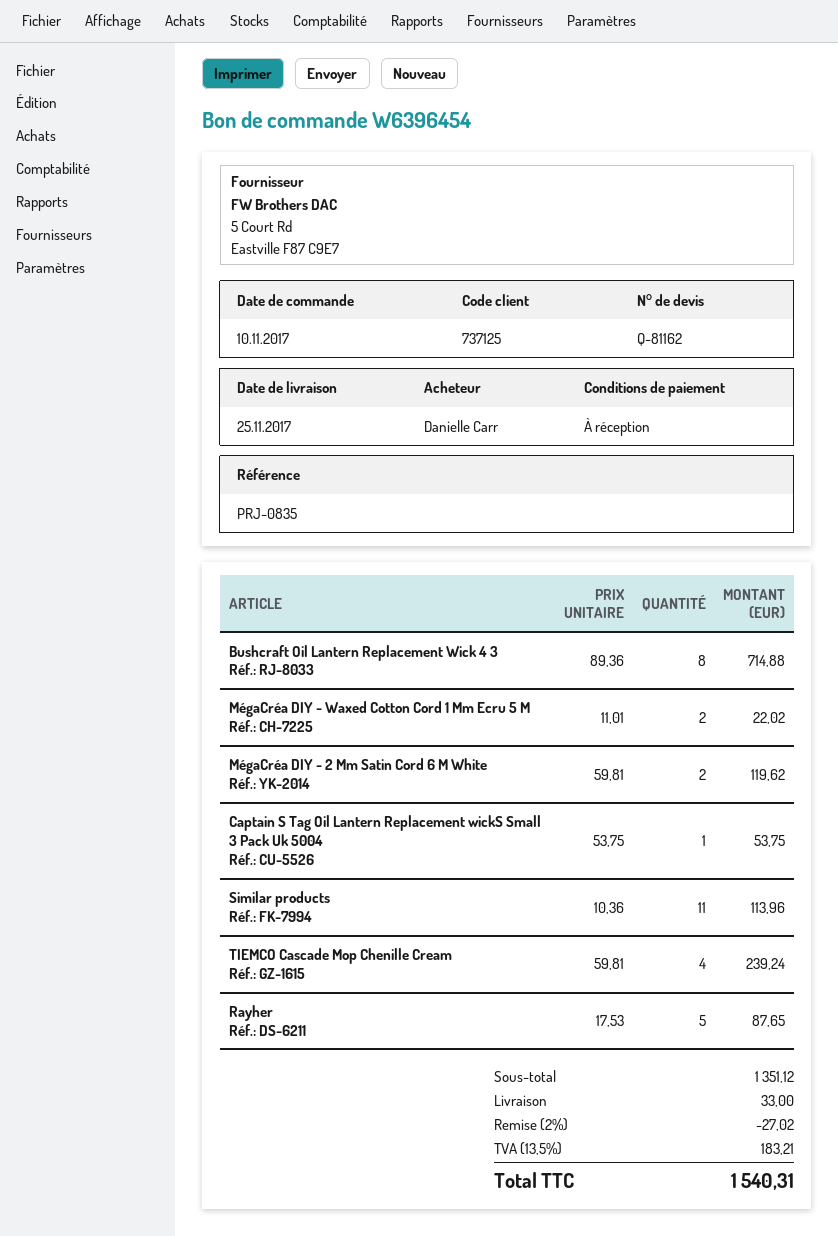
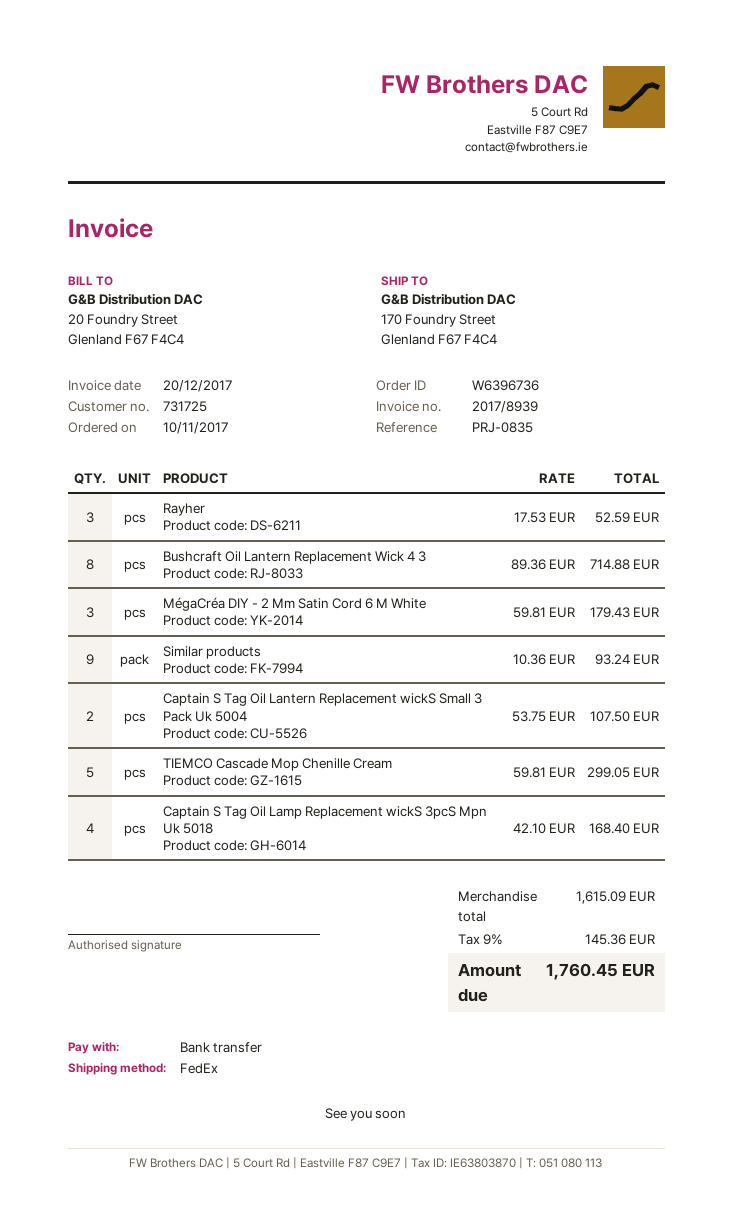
order number: W6396454 -> W6396736
customer number: 737125 -> 731725
MégaCréa DIY - Waxed Cotton Cord 1 Mm Ecru 5 M: 2 x 11.01 = 22.02 -> none
MégaCréa DIY - 2 Mm Satin Cord 6 M White: 2 x 59.81 = 119.62 -> 3 x 59.81 = 179.43
Captain S Tag Oil Lantern Replacement wickS Small 3 Pack Uk 5004: 1 x 53.75 = 53.75 -> 2 x 53.75 = 107.50
Similar products: 11 x 10.36 = 113.96 -> 9 x 10.36 = 93.24
TIEMCO Cascade Mop Chenille Cream: 4 x 59.81 = 239.24 -> 5 x 59.81 = 299.05
Rayher: 5 x 17.53 = 87.65 -> 3 x 17.53 = 52.59
Captain S Tag Oil Lamp Replacement wickS 3pcS Mpn Uk 5018: none -> 4 x 42.10 = 168.40
subtotal: 1351.12 -> 1615.09
discount: 2% = 27.02 -> none
shipping: 33.00 -> none
tax: 13.5% = 183.21 -> 9% = 145.36
total: 1540.31 -> 1760.45

